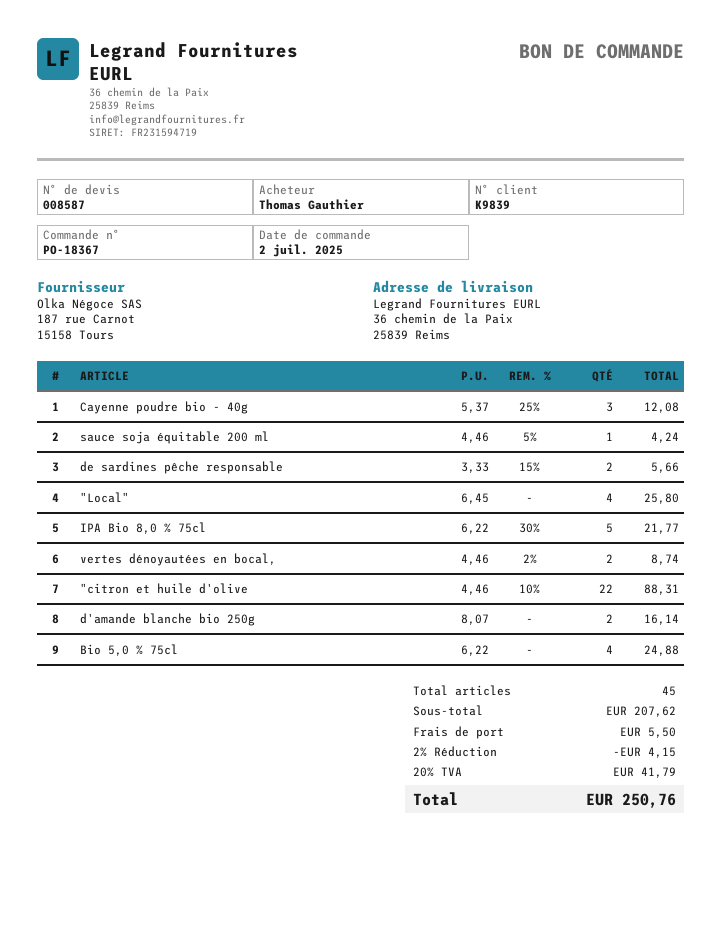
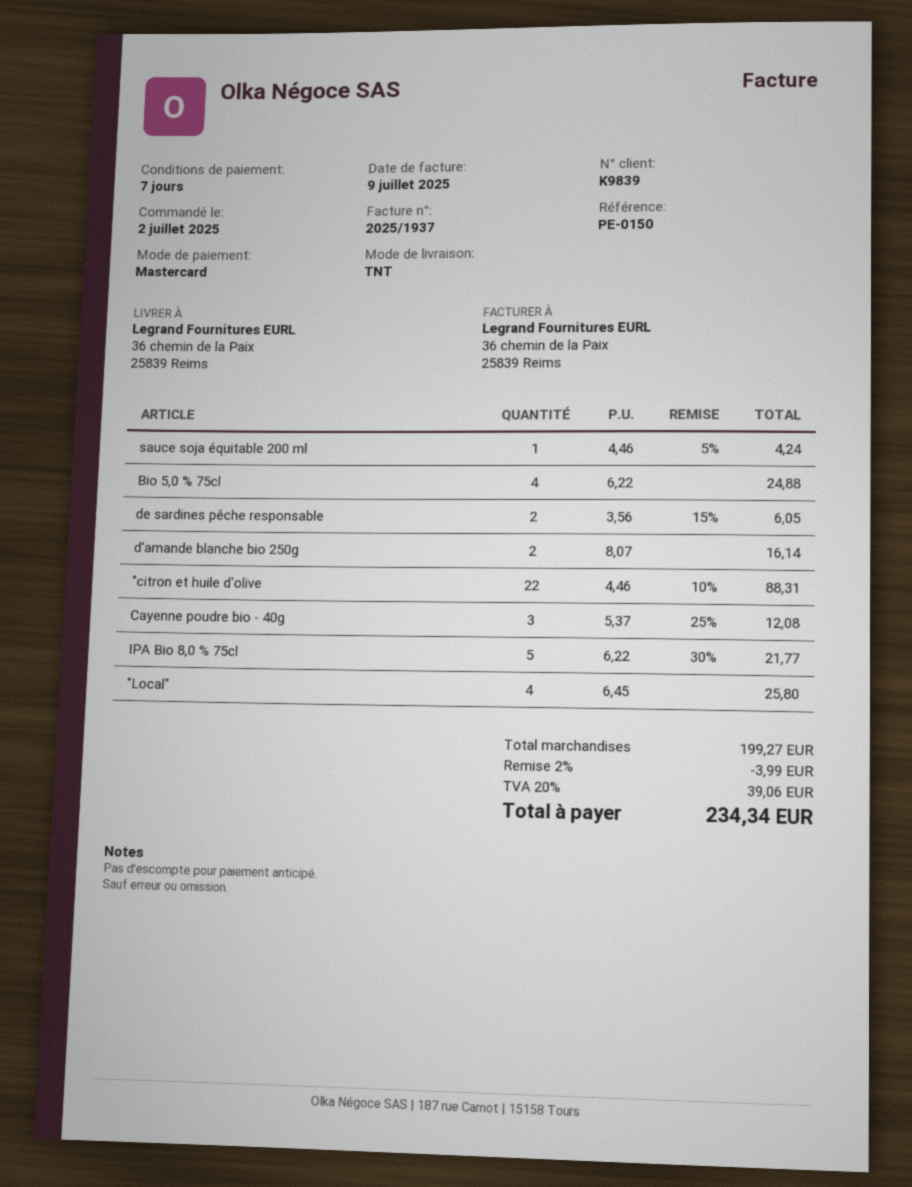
de sardines pêche responsable: 2 x 3.33 - 15% = 5.66 -> 2 x 3.56 - 15% = 6.05
vertes dénoyautées en bocal,: 2 x 4.46 - 2% = 8.74 -> none
subtotal: 207.62 -> 199.27
discount: 2% = 4.15 -> 2% = 3.99
shipping: 5.50 -> none
tax: 20% = 41.79 -> 20% = 39.06
total: 250.76 -> 234.34

